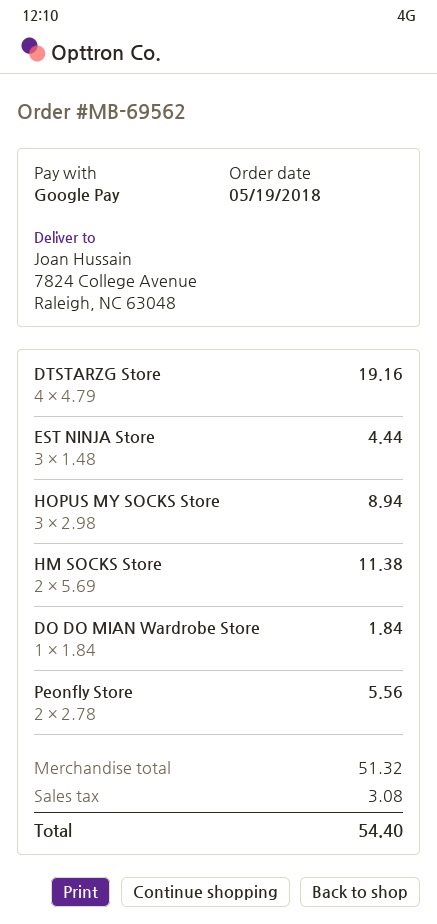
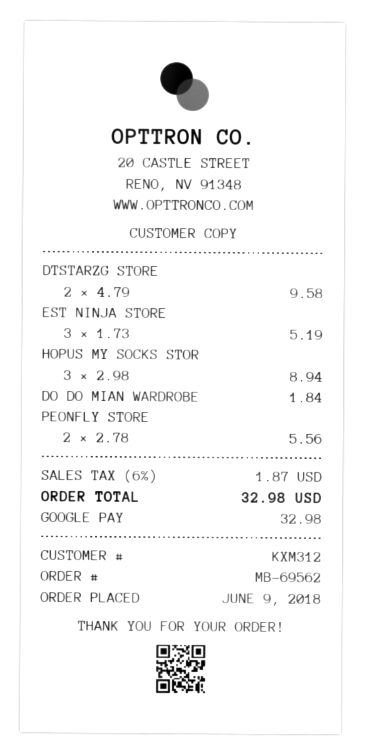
order date: 2018-05-19 -> 2018-06-09
DTSTARZG Store: 4 x 4.79 = 19.16 -> 2 x 4.79 = 9.58
EST NINJA Store: 3 x 1.48 = 4.44 -> 3 x 1.73 = 5.19
HM SOCKS Store: 2 x 5.69 = 11.38 -> none
tax: 3.08 -> 1.87
total: 54.40 -> 32.98

